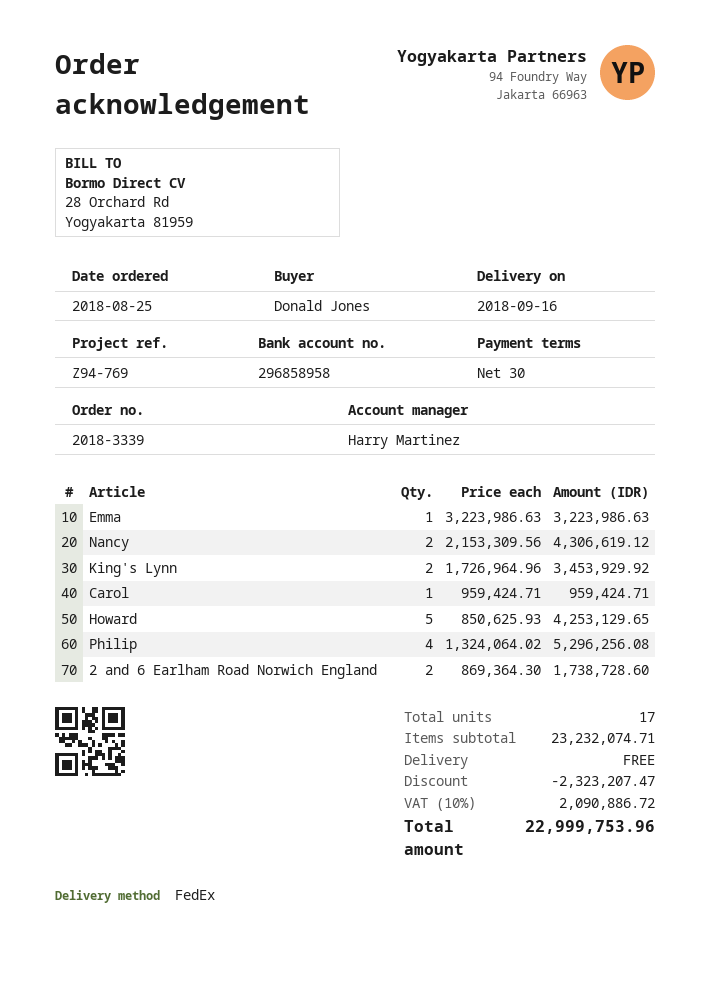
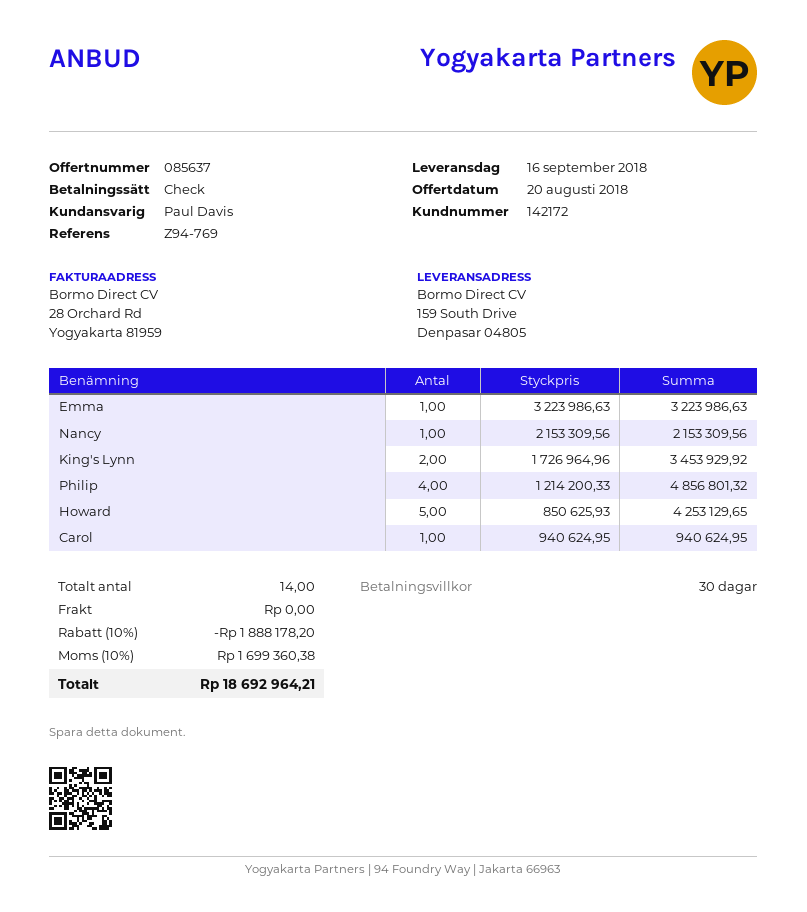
sales rep: Harry Martinez -> Paul Davis
Nancy: 2 x 2153309.56 = 4306619.12 -> 1 x 2153309.56 = 2153309.56
Carol: 1 x 959424.71 = 959424.71 -> 1 x 940624.95 = 940624.95
Philip: 4 x 1324064.02 = 5296256.08 -> 4 x 1214200.33 = 4856801.32
2 and 6 Earlham Road Norwich England: 2 x 869364.30 = 1738728.60 -> none
total quantity: 17 -> 14
discount: 2323207.47 -> 1888178.20
tax: 10% = 2090886.72 -> 10% = 1699360.38
total: 22999753.96 -> 18692964.21

